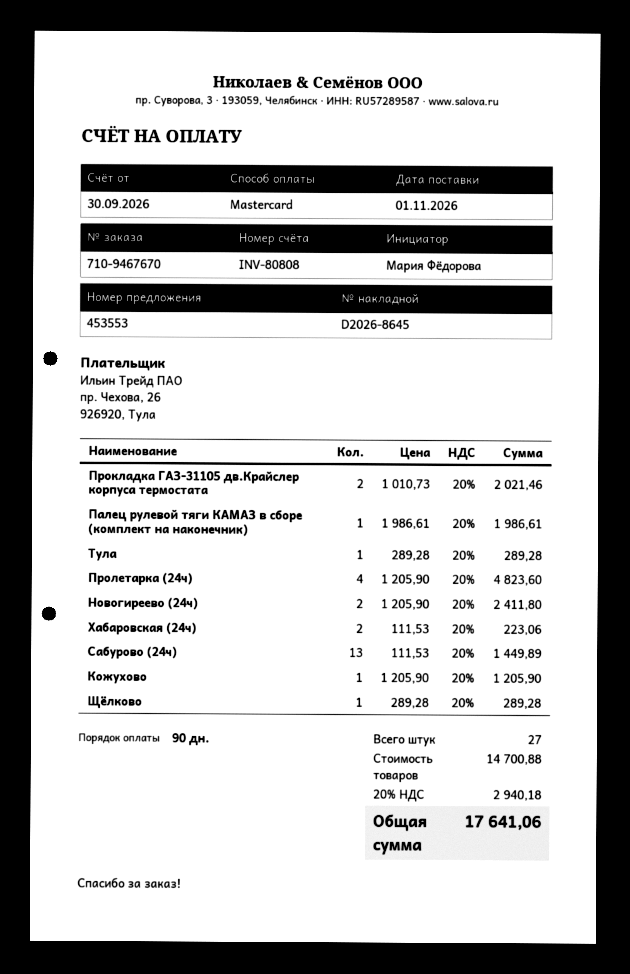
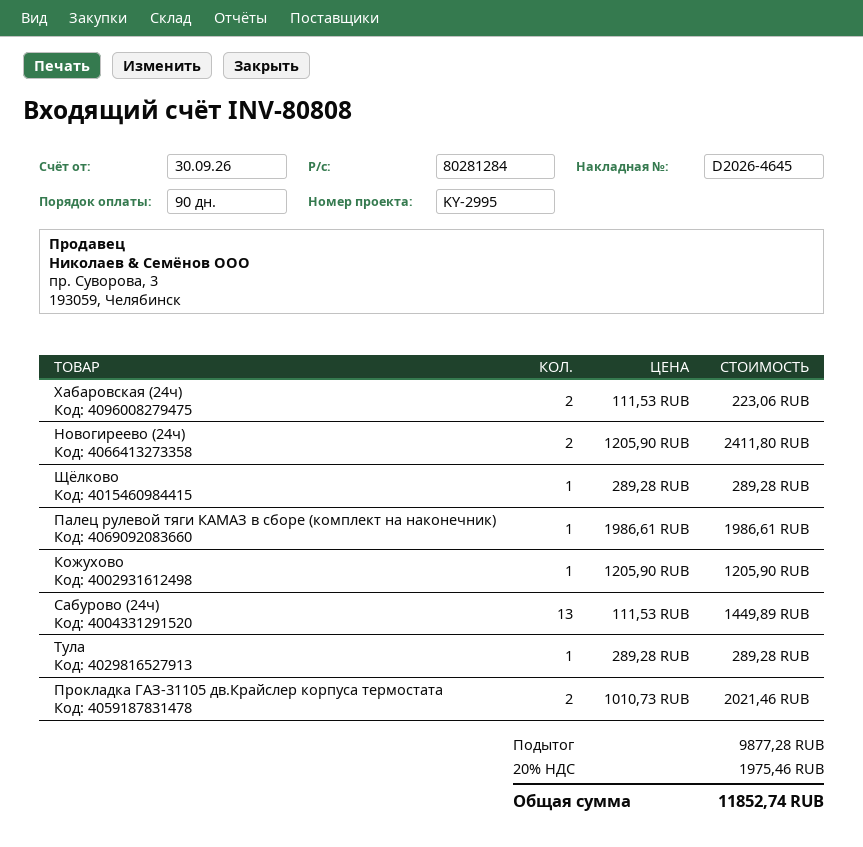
delivery note number: D2026-8645 -> D2026-4645
Пролетарка (24ч): 4 x 1205.90 = 4823.60 -> none
subtotal: 14700.88 -> 9877.28
tax: 20% = 2940.18 -> 20% = 1975.46
total: 17641.06 -> 11852.74

